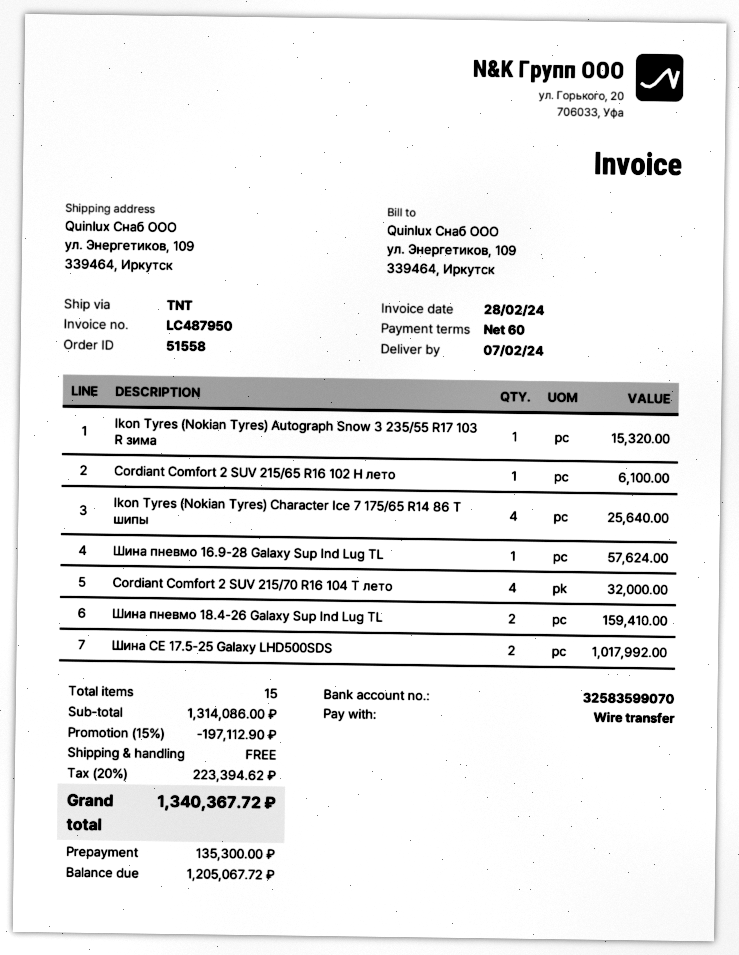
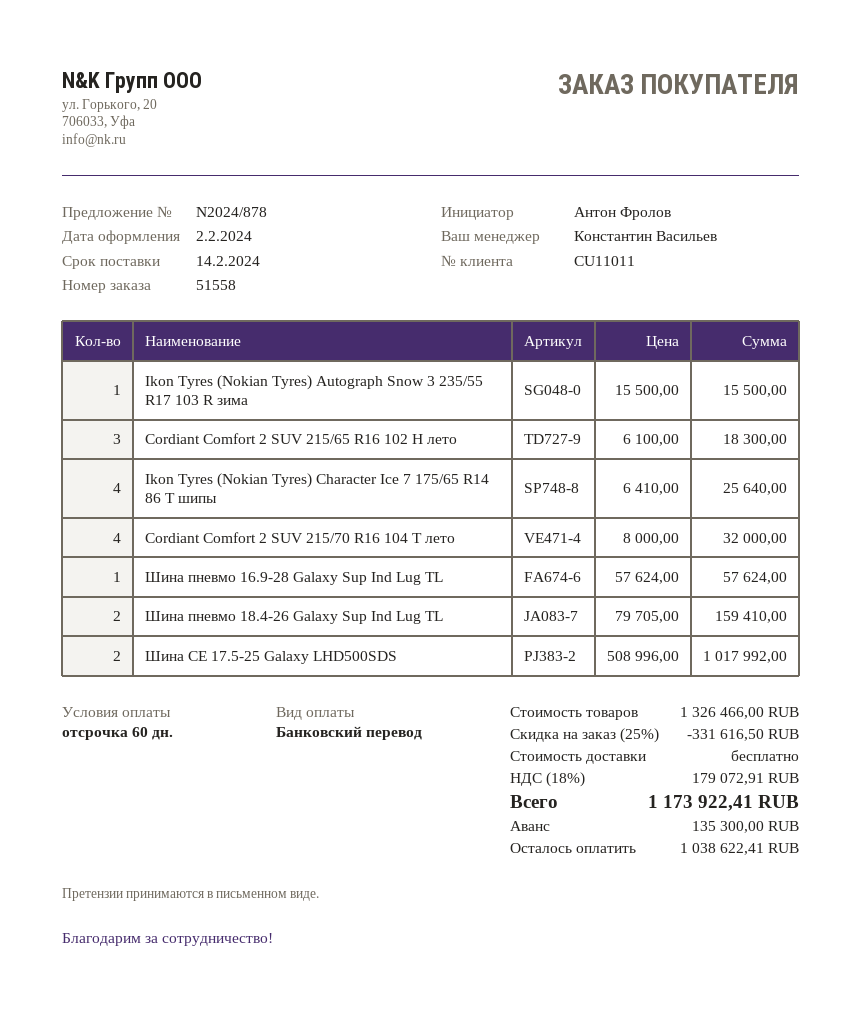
delivery date: 2024-02-07 -> 2024-02-14
Ikon Tyres (Nokian Tyres) Autograph Snow 3 235/55 R17 103 R зима: 1 for 15320.00 -> 1 for 15500.00
Cordiant Comfort 2 SUV 215/65 R16 102 H лето: 1 for 6100.00 -> 3 for 18300.00
subtotal: 1314086.00 -> 1326466.00
discount: 15% = 197112.90 -> 25% = 331616.50
tax: 20% = 223394.62 -> 18% = 179072.91
total: 1340367.72 -> 1173922.41
balance: 1205067.72 -> 1038622.41

